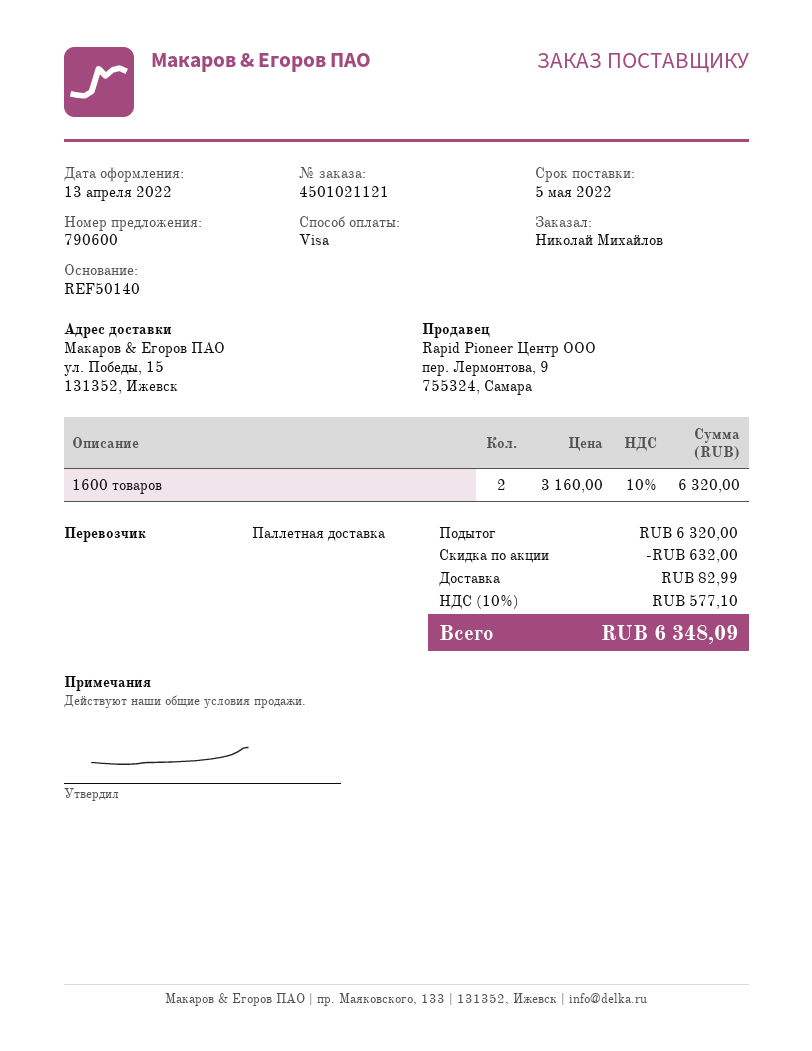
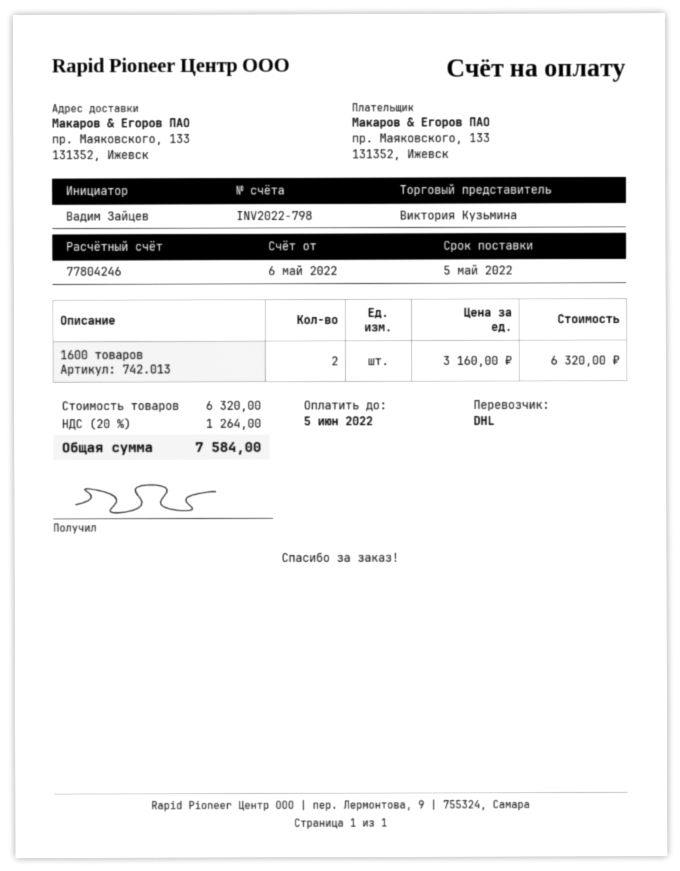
ordered by: Николай Михайлов -> Вадим Зайцев
shipping method: pallet freight -> DHL
ship to: ул. Победы, 15, 131352, Ижевск -> пр. Маяковского, 133, 131352, Ижевск
discount: 632.00 -> none
shipping: 82.99 -> none
tax: 10% = 577.10 -> 20% = 1264.00
total: 6348.09 -> 7584.00

